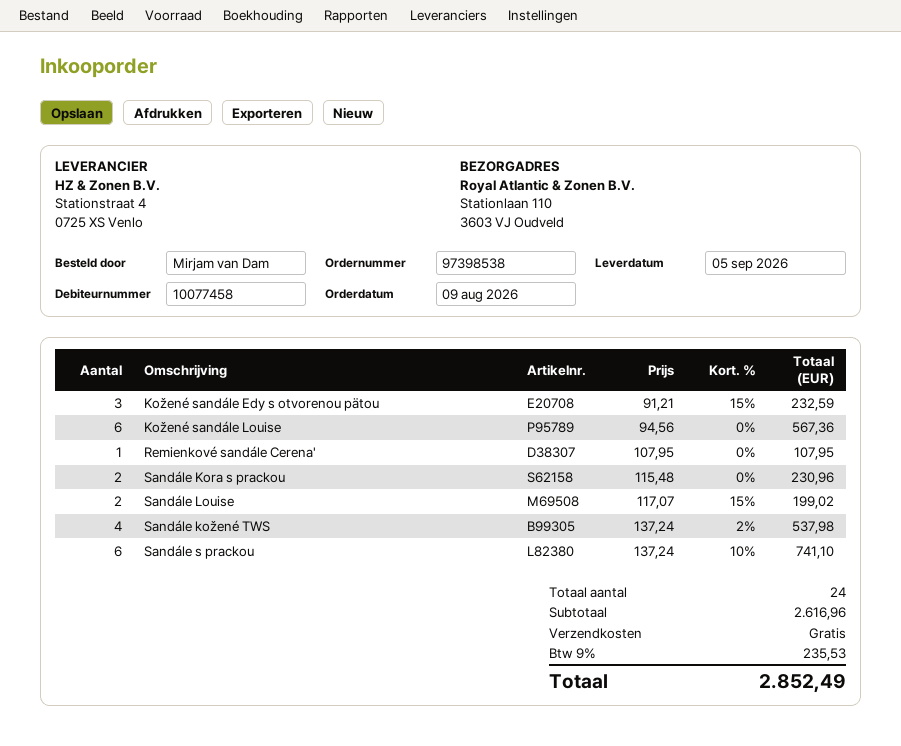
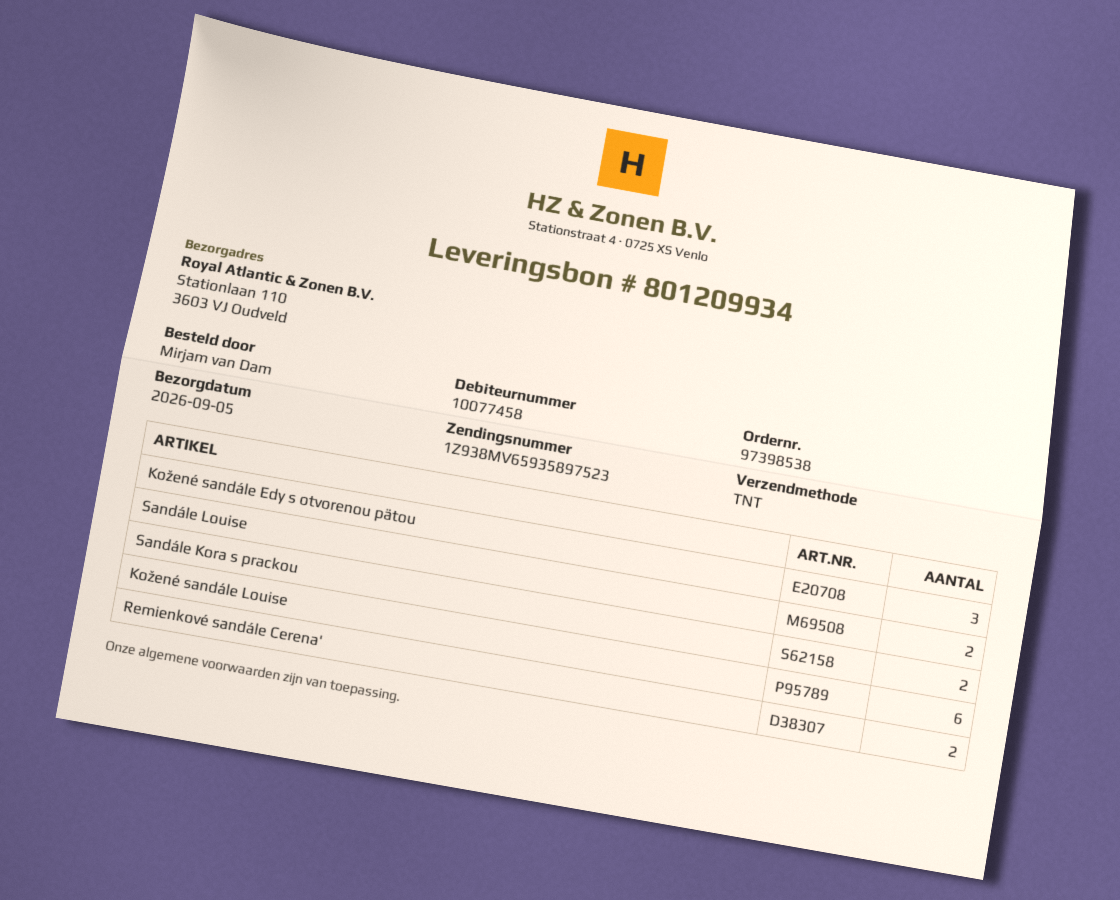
Remienkové sandále Cerena': 1 -> 2
Sandále kožené TWS: 4 -> none
Sandále s prackou: 6 -> none

